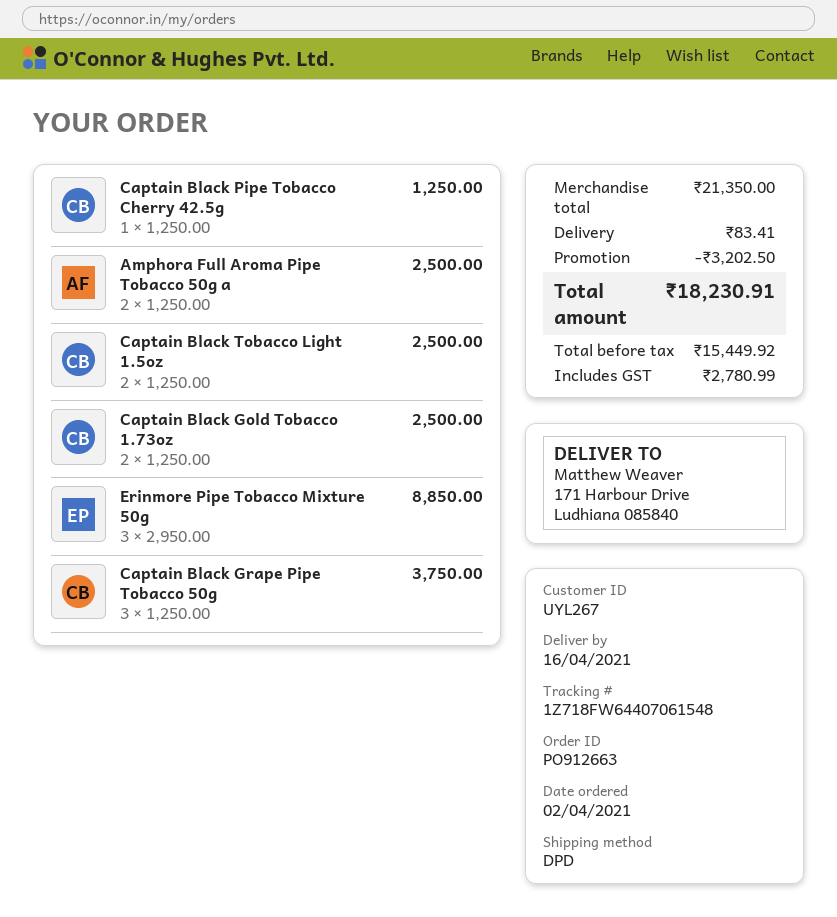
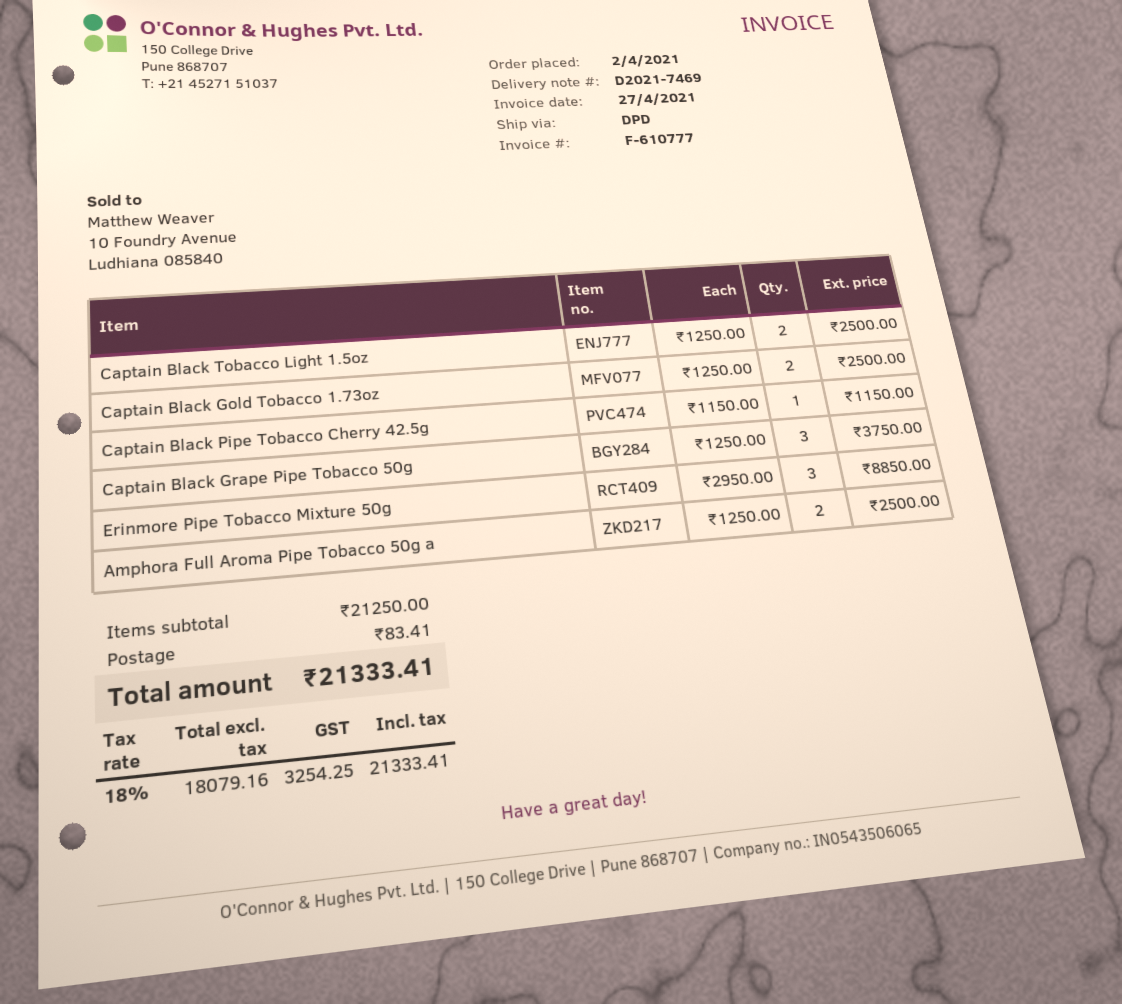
Captain Black Pipe Tobacco Cherry 42.5g: 1 x 1250.00 = 1250.00 -> 1 x 1150.00 = 1150.00
subtotal: 21350.00 -> 21250.00
discount: 3202.50 -> none
net: 15449.92 -> 18079.16
tax: 2780.99 -> 3254.25
total: 18230.91 -> 21333.41

